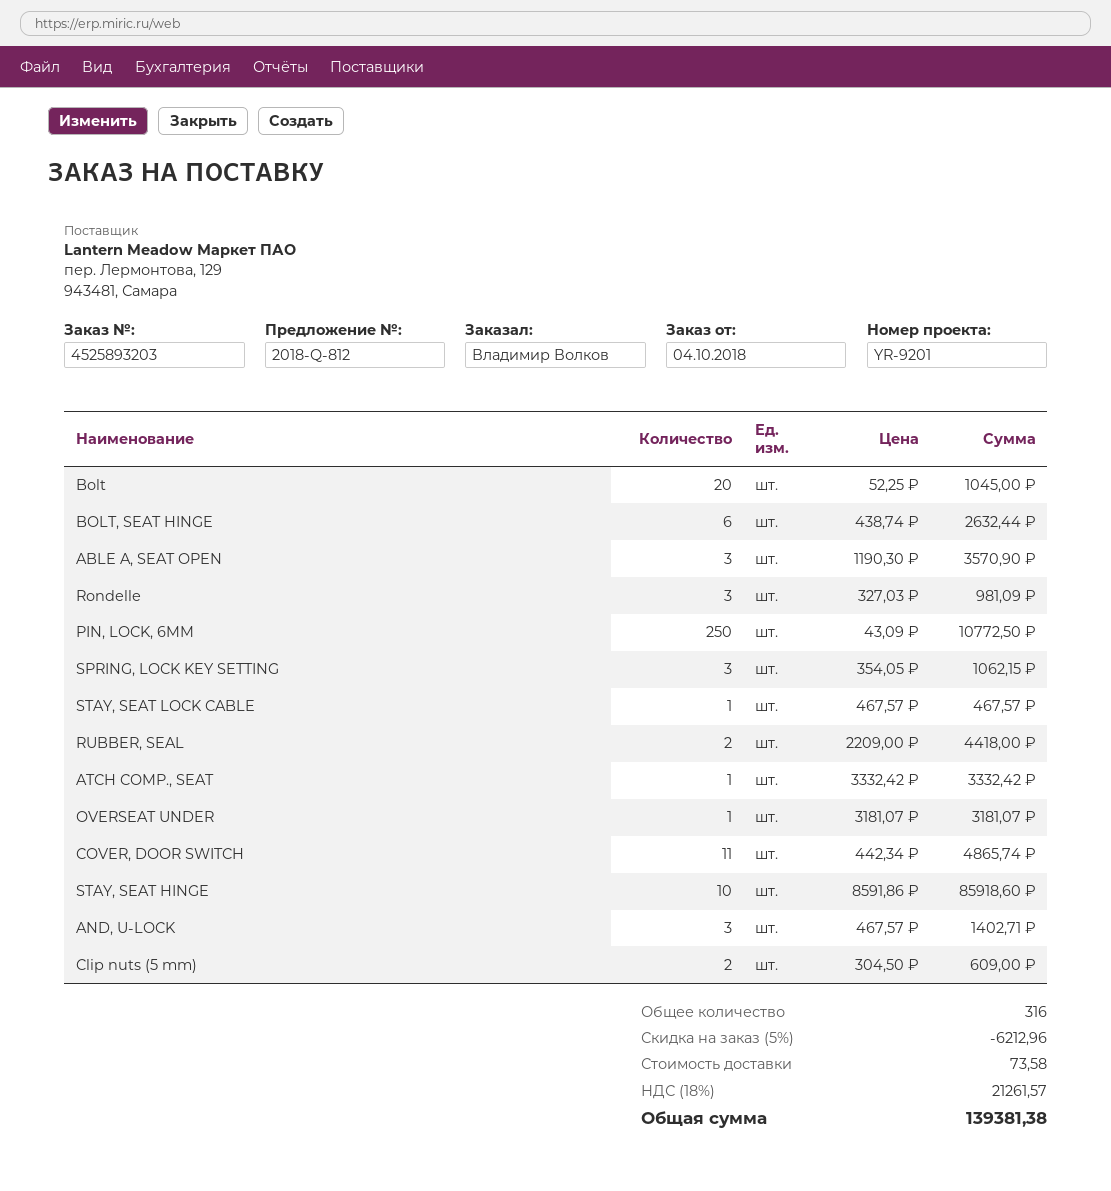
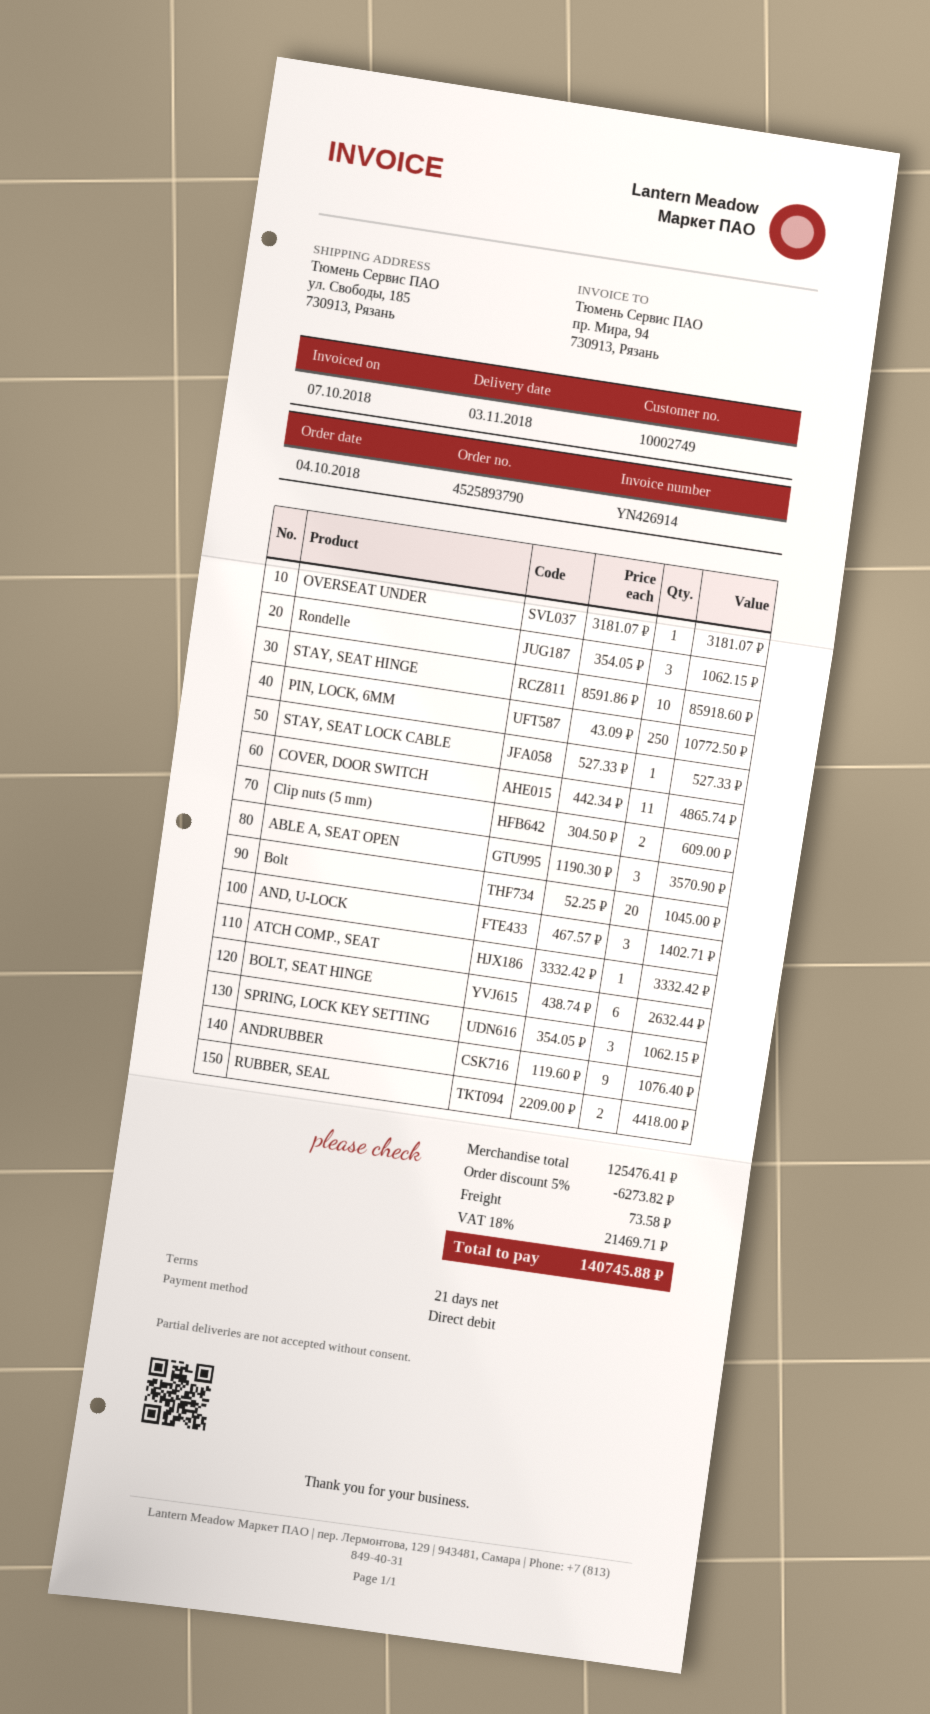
order number: 4525893203 -> 4525893790
Rondelle: 3 x 327.03 = 981.09 -> 3 x 354.05 = 1062.15
STAY, SEAT LOCK CABLE: 1 x 467.57 = 467.57 -> 1 x 527.33 = 527.33
ANDRUBBER: none -> 9 x 119.60 = 1076.40
discount: 5% = 6212.96 -> 5% = 6273.82
tax: 18% = 21261.57 -> 18% = 21469.71
total: 139381.38 -> 140745.88

